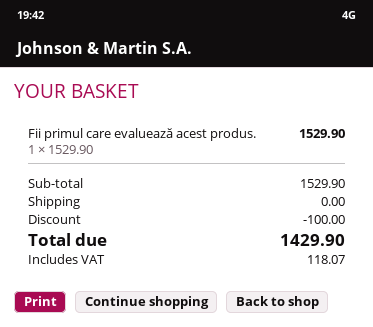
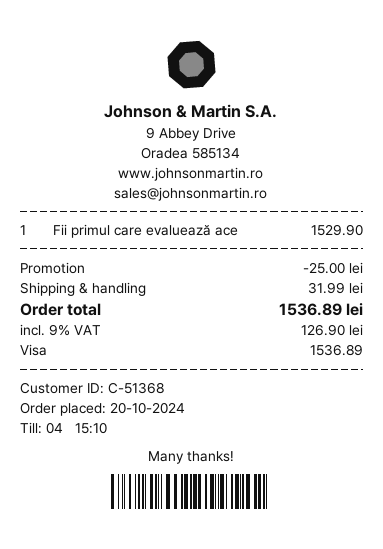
discount: 100.00 -> 25.00
shipping: 0.00 -> 31.99
tax: 118.07 -> 126.90
total: 1429.90 -> 1536.89

